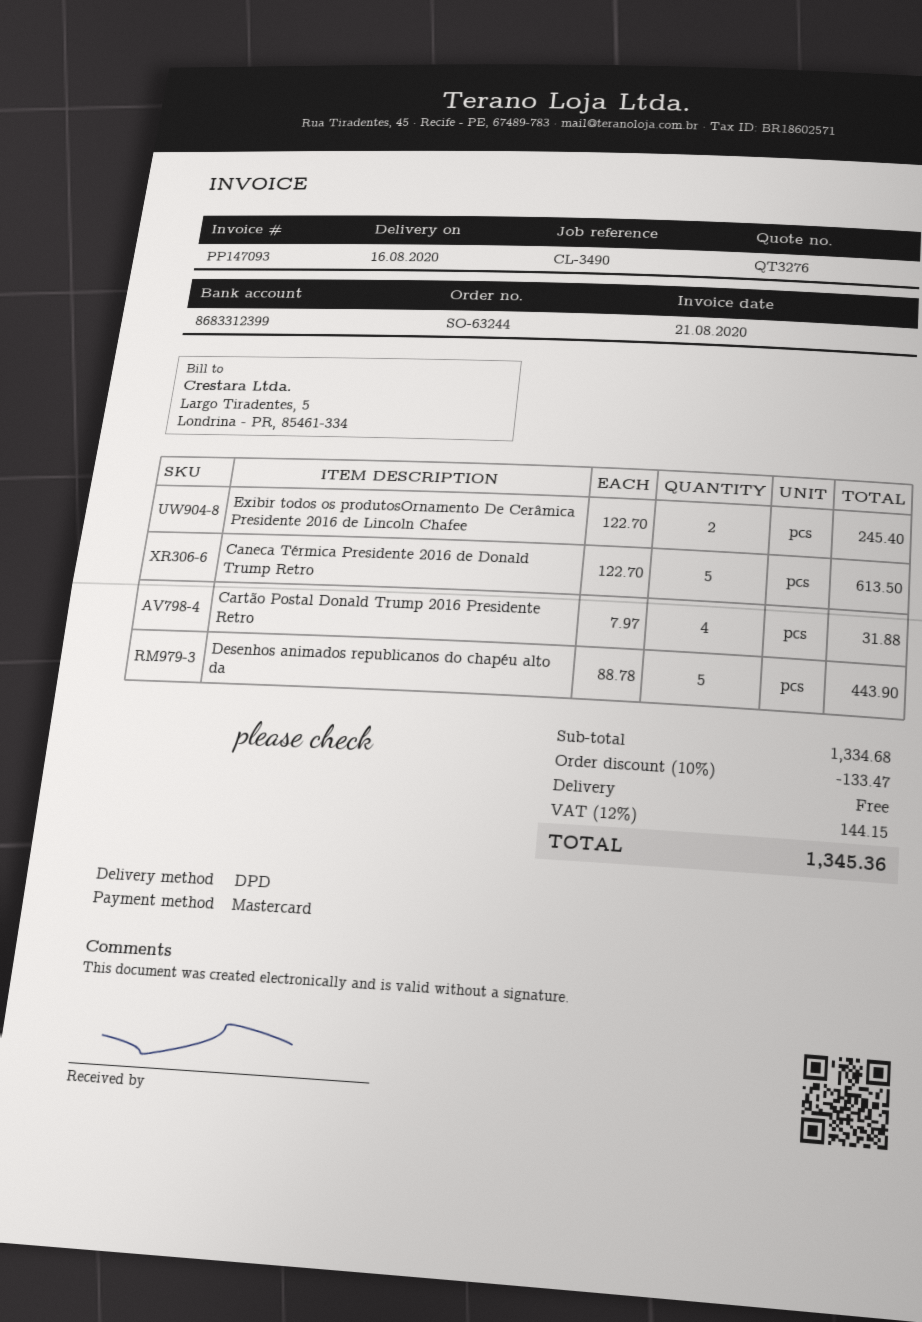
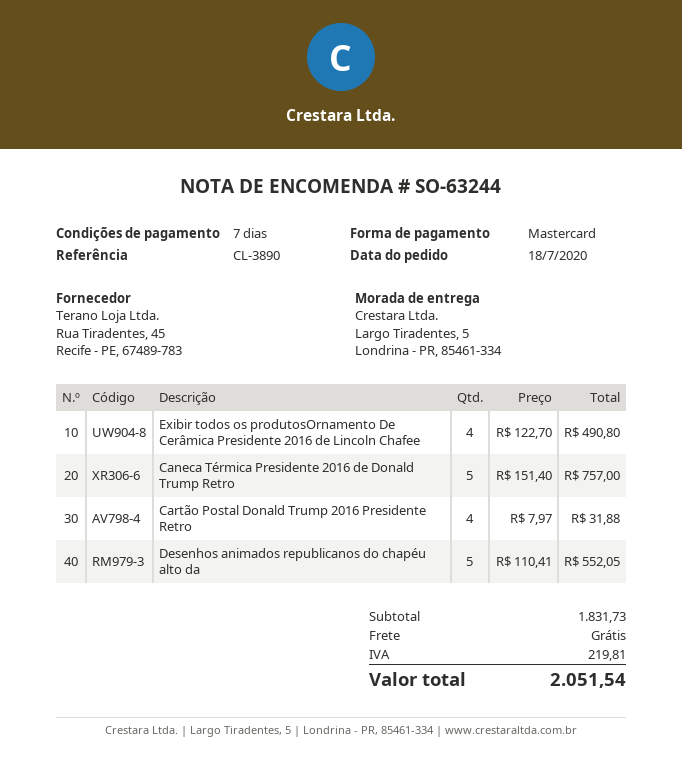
reference: CL-3490 -> CL-3890
Exibir todos os produtosOrnamento De Cerâmica Presidente 2016 de Lincoln Chafee: 2 x 122.70 = 245.40 -> 4 x 122.70 = 490.80
Caneca Térmica Presidente 2016 de Donald Trump Retro: 5 x 122.70 = 613.50 -> 5 x 151.40 = 757.00
Desenhos animados republicanos do chapéu alto da: 5 x 88.78 = 443.90 -> 5 x 110.41 = 552.05
subtotal: 1334.68 -> 1831.73
discount: 10% = 133.47 -> none
tax: 144.15 -> 219.81
total: 1345.36 -> 2051.54

